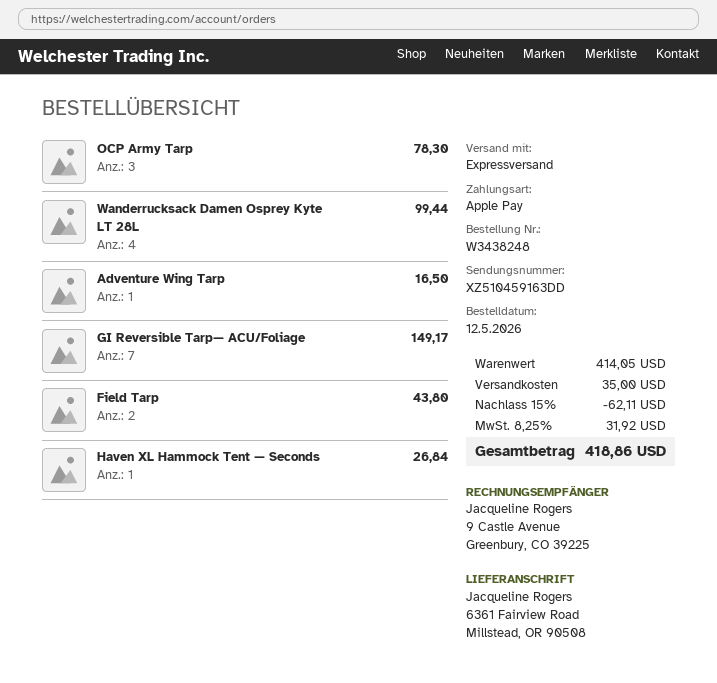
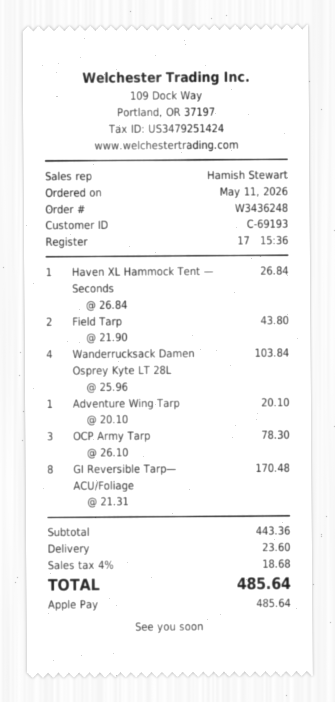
order number: W3438248 -> W3436248
order date: 2026-05-12 -> 2026-05-11
Wanderrucksack Damen Osprey Kyte LT 28L: 4 for 99.44 -> 4 for 103.84
Adventure Wing Tarp: 1 for 16.50 -> 1 for 20.10
GI Reversible Tarp— ACU/Foliage: 7 for 149.17 -> 8 for 170.48
subtotal: 414.05 -> 443.36
discount: 15% = 62.11 -> none
shipping: 35.00 -> 23.60
tax: 8.25% = 31.92 -> 4% = 18.68
total: 418.86 -> 485.64

